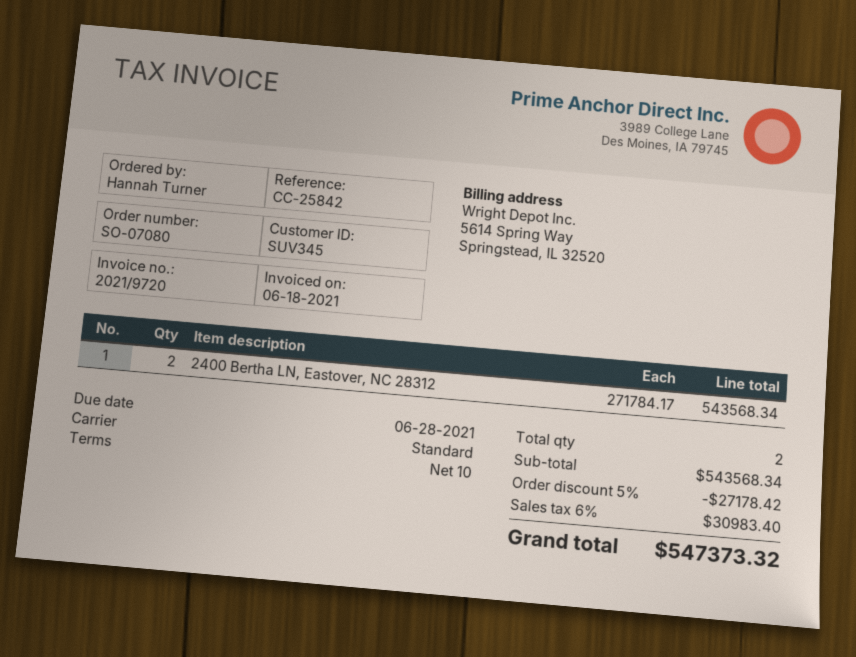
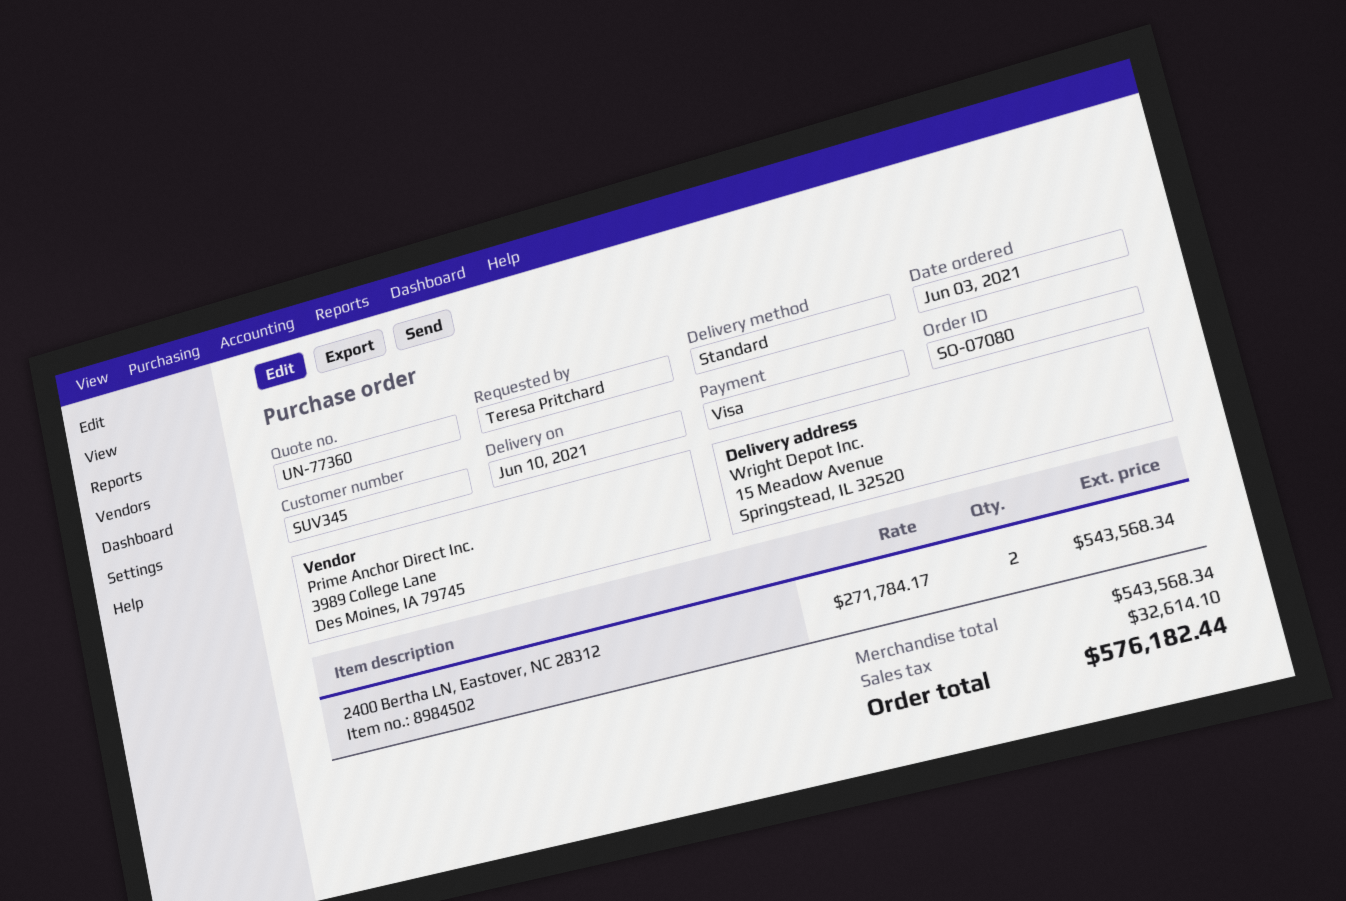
ordered by: Hannah Turner -> Teresa Pritchard
discount: 5% = 27178.42 -> none
tax: 30983.40 -> 32614.10
total: 547373.32 -> 576182.44

